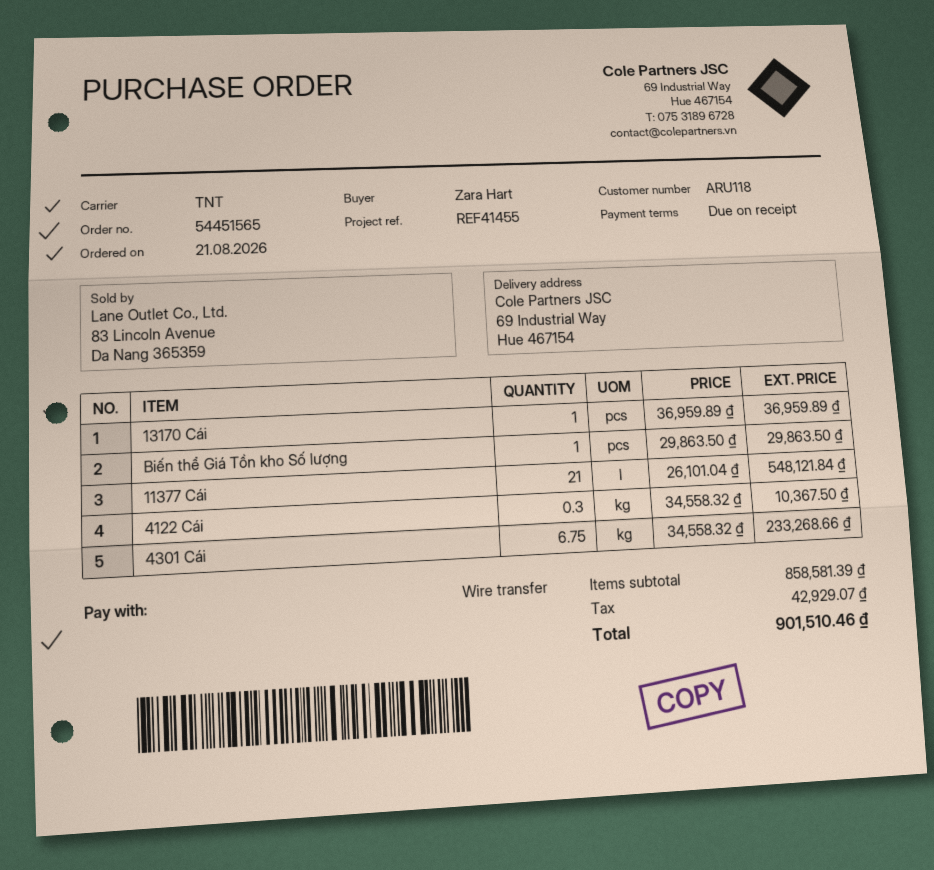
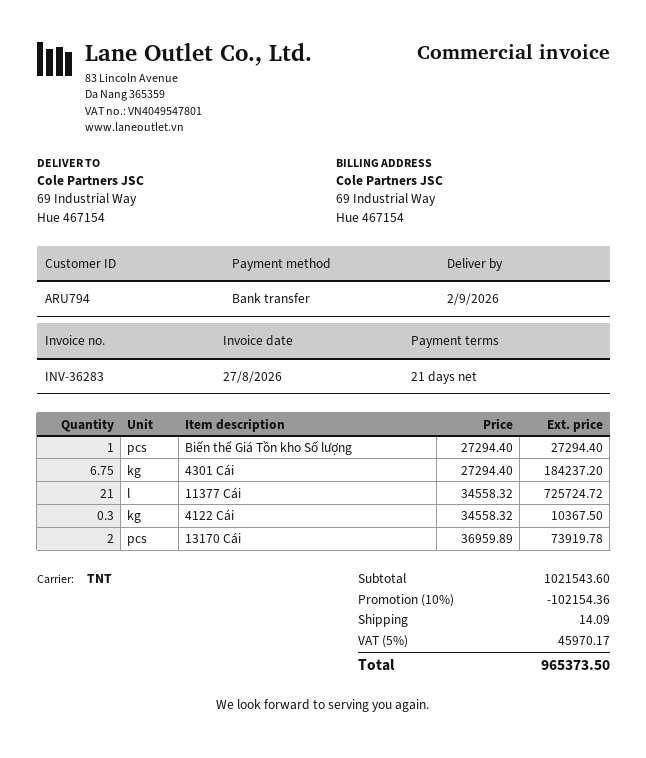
payment terms: on receipt -> 21 days
customer number: ARU118 -> ARU794
13170 Cái: 1 x 36959.89 = 36959.89 -> 2 x 36959.89 = 73919.78
Biến thể Giá Tồn kho Số lượng: 1 x 29863.50 = 29863.50 -> 1 x 27294.40 = 27294.40
11377 Cái: 21 x 26101.04 = 548121.84 -> 21 x 34558.32 = 725724.72
4301 Cái: 6.75 x 34558.32 = 233268.66 -> 6.75 x 27294.40 = 184237.20
subtotal: 858581.39 -> 1021543.60
discount: none -> 10% = 102154.36
shipping: none -> 14.09
tax: 42929.07 -> 45970.17
total: 901510.46 -> 965373.50

